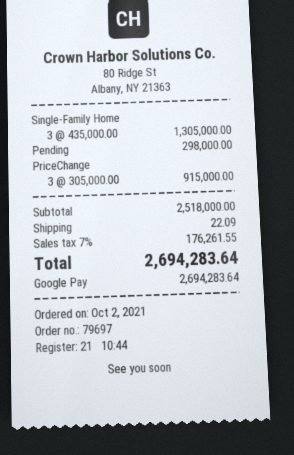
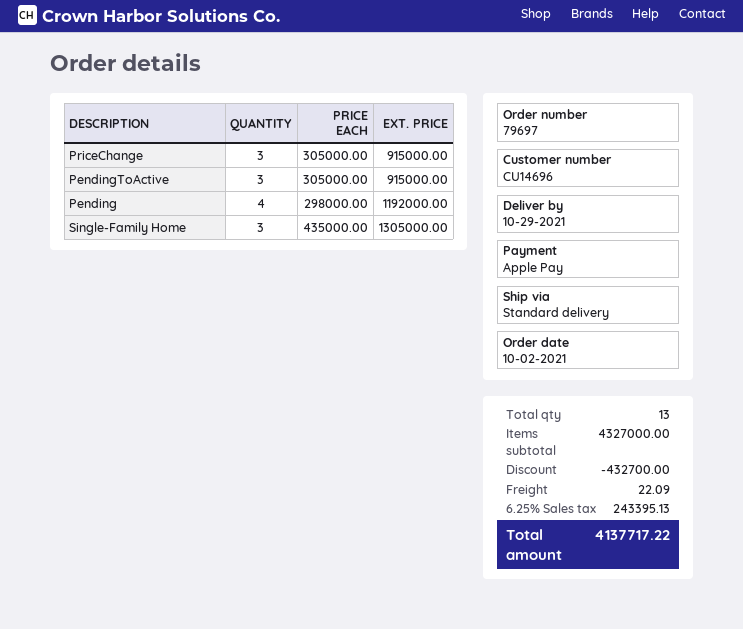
payment method: Google Pay -> Apple Pay
Pending: 1 x 298000.00 = 298000.00 -> 4 x 298000.00 = 1192000.00
PendingToActive: none -> 3 x 305000.00 = 915000.00
subtotal: 2518000.00 -> 4327000.00
discount: none -> 432700.00
tax: 7% = 176261.55 -> 6.25% = 243395.13
total: 2694283.64 -> 4137717.22

